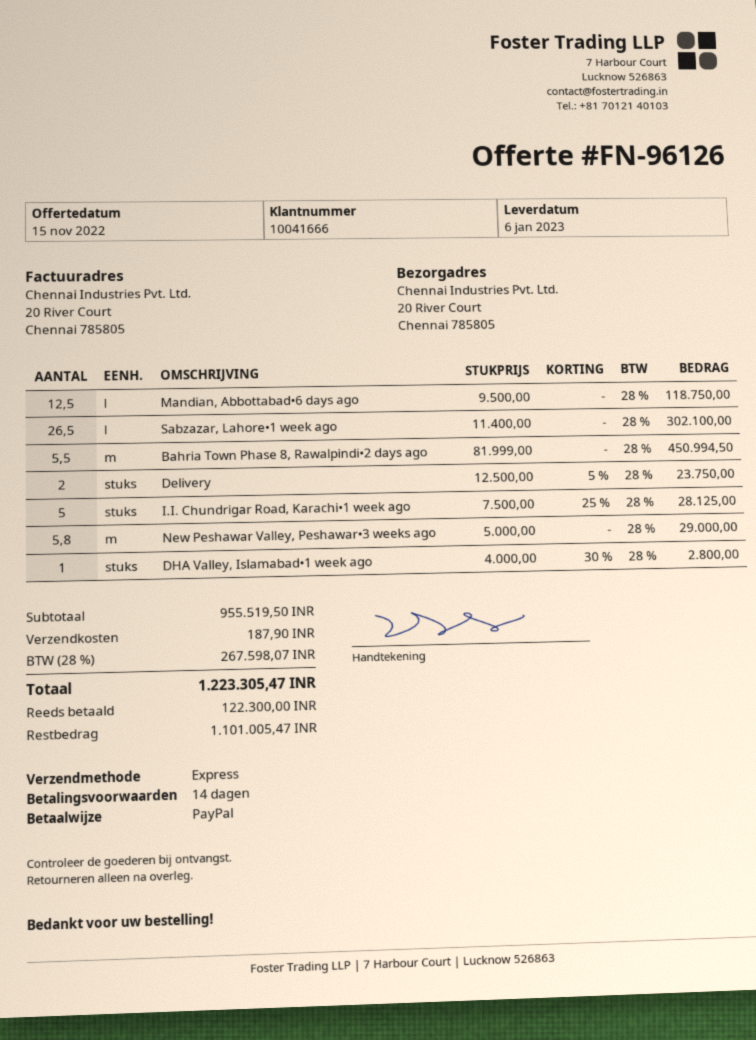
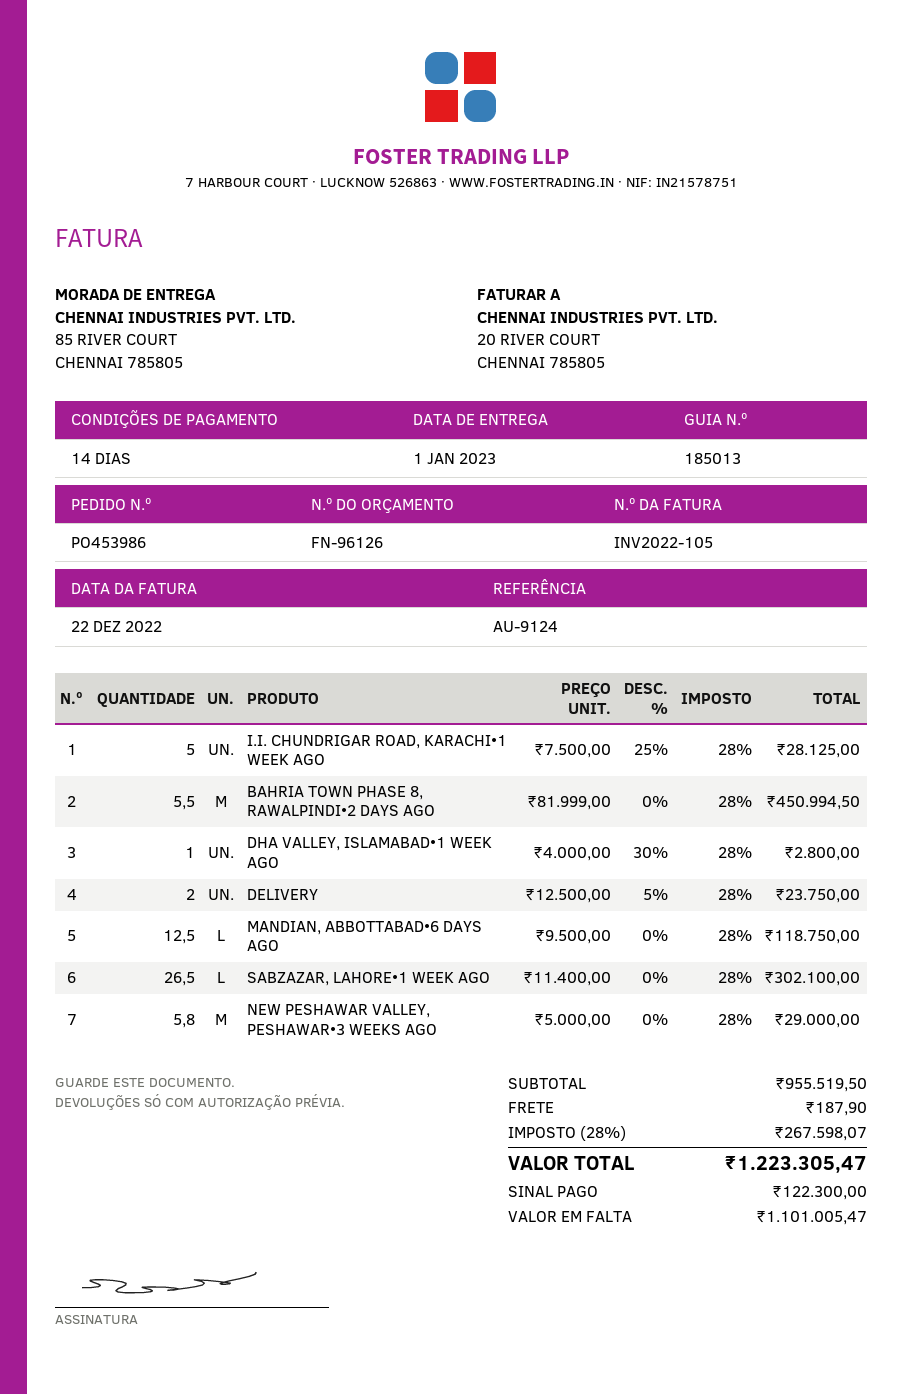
delivery date: 2023-01-06 -> 2023-01-01
ship to: 20 River Court, Chennai 785805 -> 85 RIVER COURT, CHENNAI 785805

